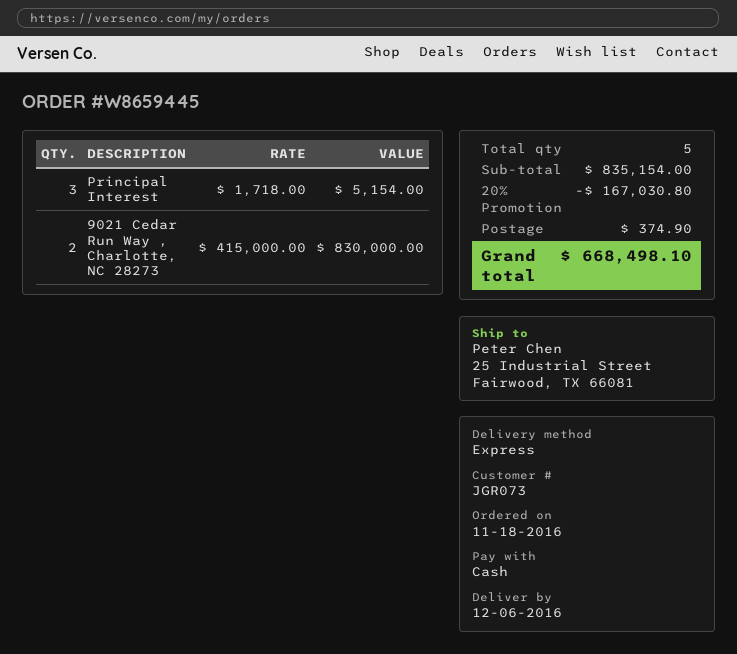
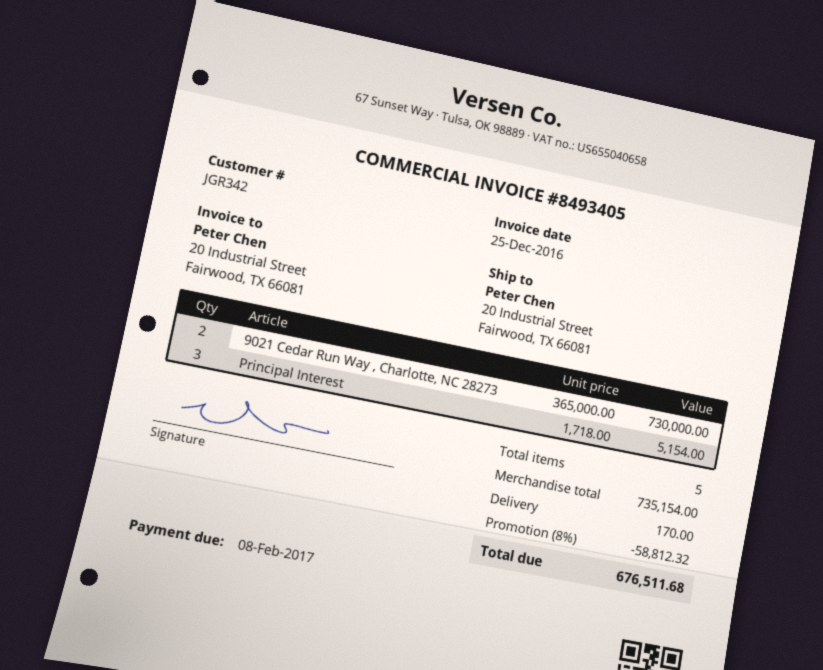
customer number: JGR073 -> JGR342
ship to: 25 Industrial Street, Fairwood, TX 66081 -> 20 Industrial Street, Fairwood, TX 66081
9021 Cedar Run Way , Charlotte, NC 28273: 2 x 415000.00 = 830000.00 -> 2 x 365000.00 = 730000.00
subtotal: 835154.00 -> 735154.00
discount: 20% = 167030.80 -> 8% = 58812.32
shipping: 374.90 -> 170.00
total: 668498.10 -> 676511.68

